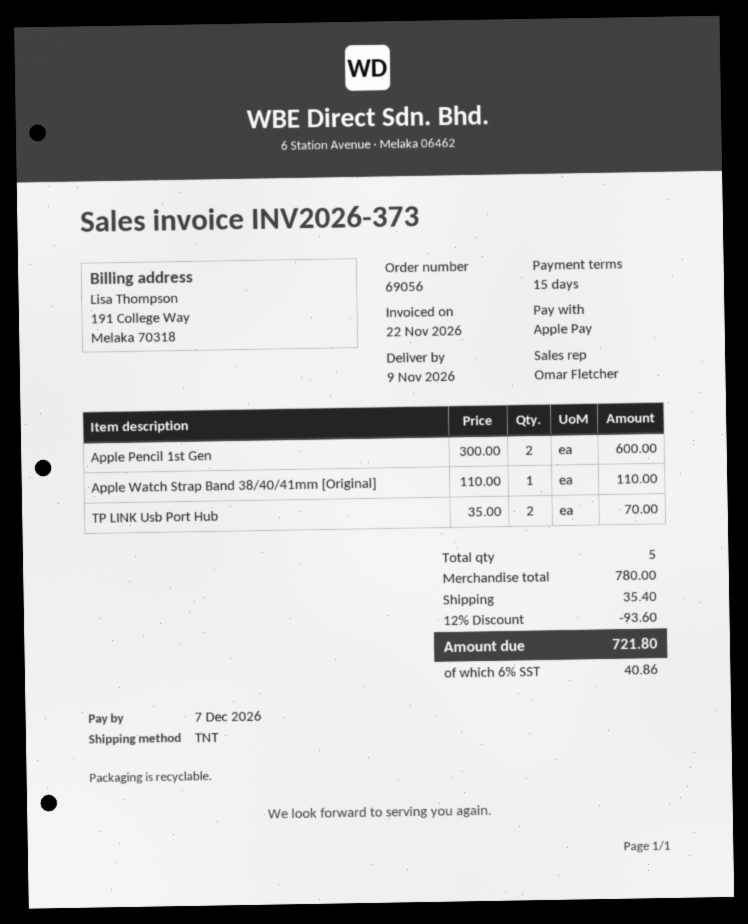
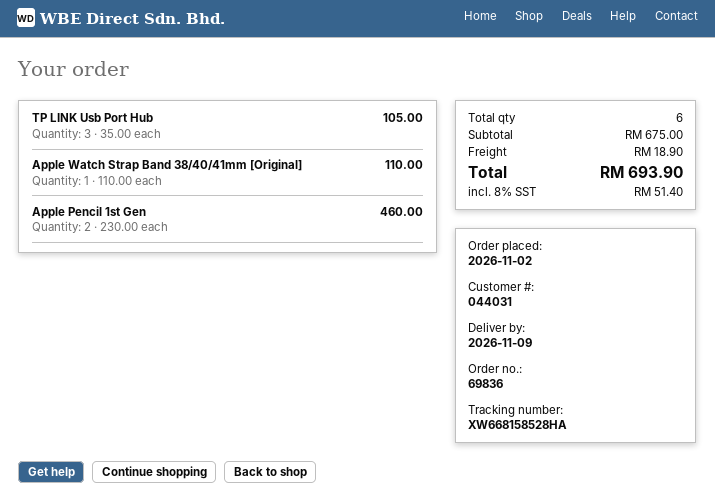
order number: 69056 -> 69836
Apple Pencil 1st Gen: 2 x 300.00 = 600.00 -> 2 x 230.00 = 460.00
TP LINK Usb Port Hub: 2 x 35.00 = 70.00 -> 3 x 35.00 = 105.00
total quantity: 5 -> 6
subtotal: 780.00 -> 675.00
discount: 12% = 93.60 -> none
shipping: 35.40 -> 18.90
tax: 6% = 40.86 -> 8% = 51.40
total: 721.80 -> 693.90

